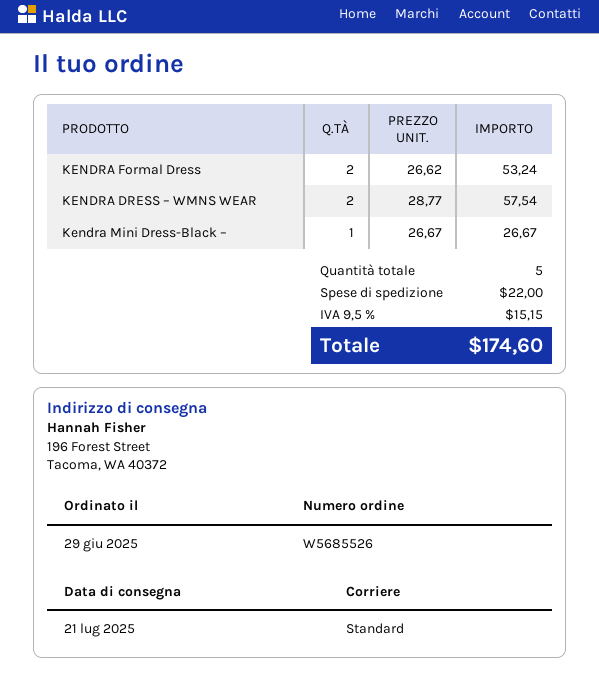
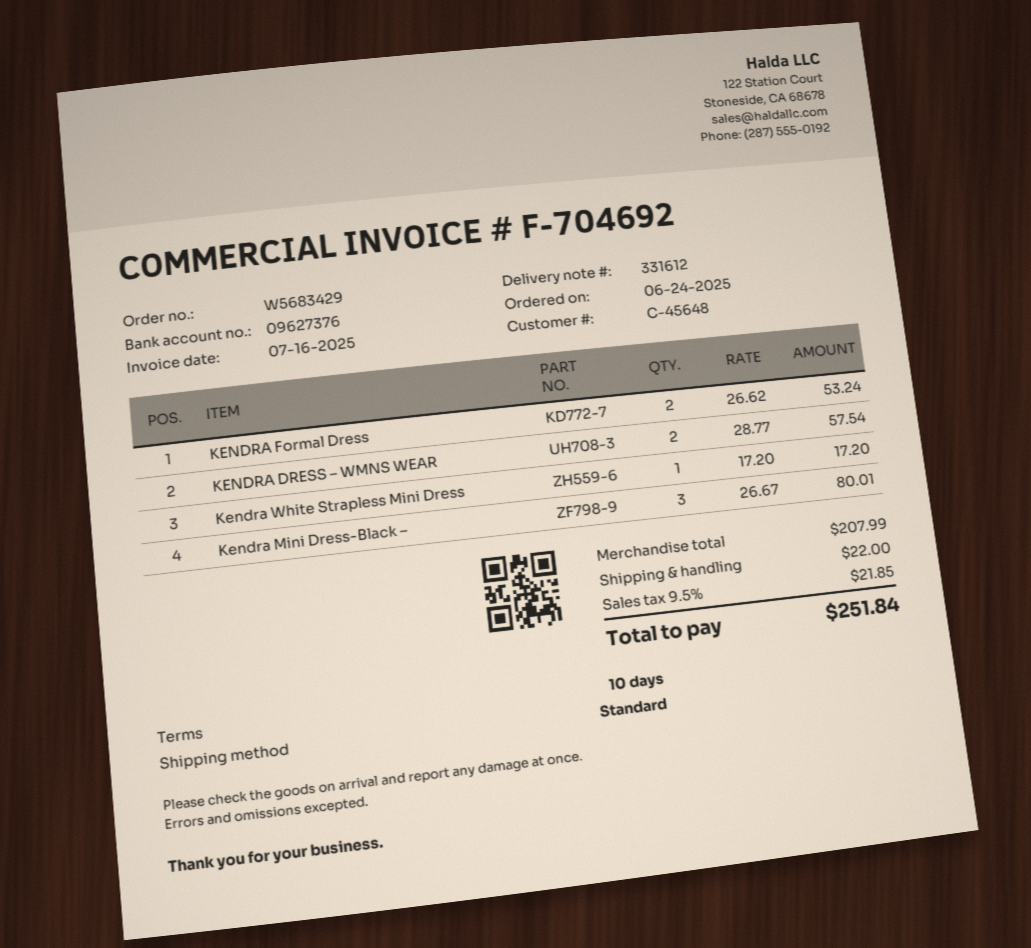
order number: W5685526 -> W5683429
order date: 2025-06-29 -> 2025-06-24
Kendra Mini Dress-Black –: 1 x 26.67 = 26.67 -> 3 x 26.67 = 80.01
Kendra White Strapless Mini Dress: none -> 1 x 17.20 = 17.20
tax: 9.5% = 15.15 -> 9.5% = 21.85
total: 174.60 -> 251.84

